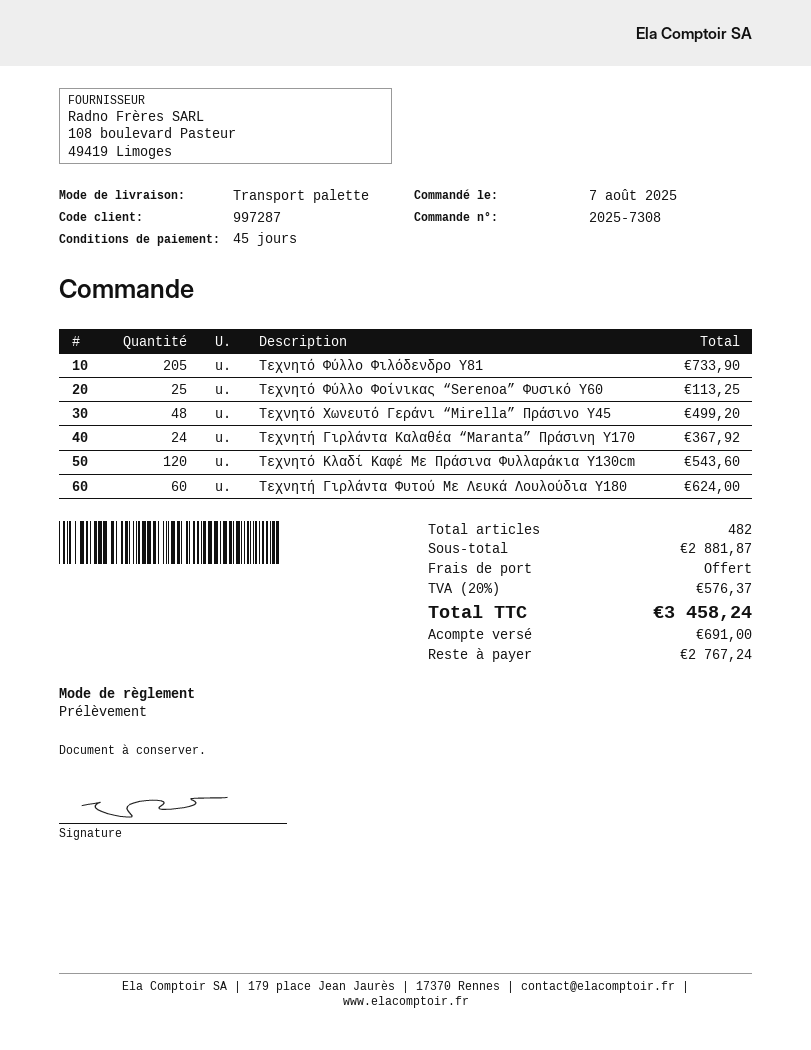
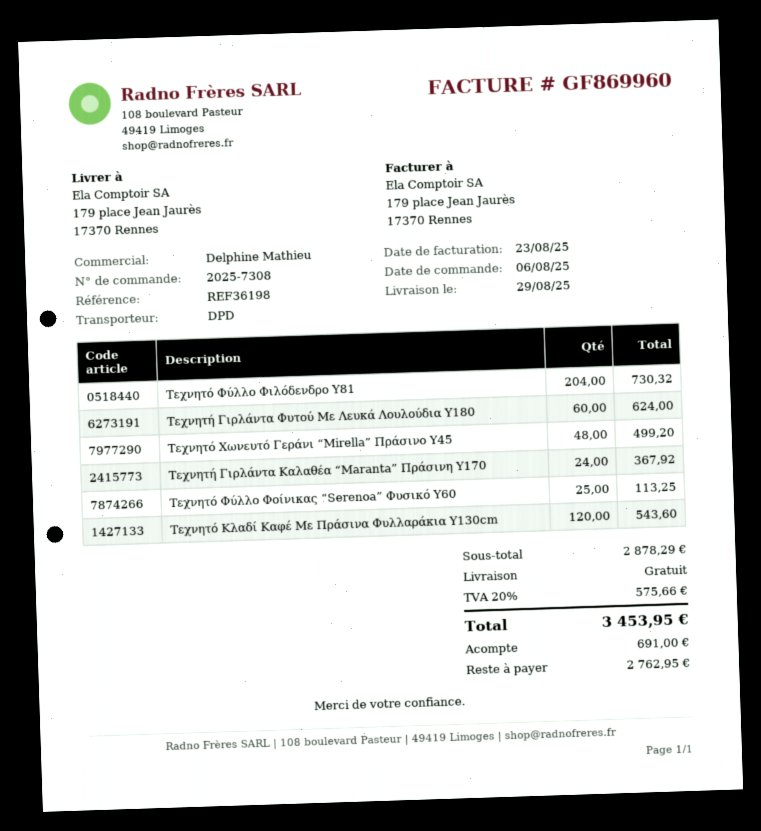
order date: 2025-08-07 -> 2025-08-06
shipping method: pallet freight -> DPD
Τεχνητό Φύλλο Φιλόδενδρο Y81: 205 for 733.90 -> 204 for 730.32
subtotal: 2881.87 -> 2878.29
tax: 20% = 576.37 -> 20% = 575.66
total: 3458.24 -> 3453.95
balance: 2767.24 -> 2762.95

